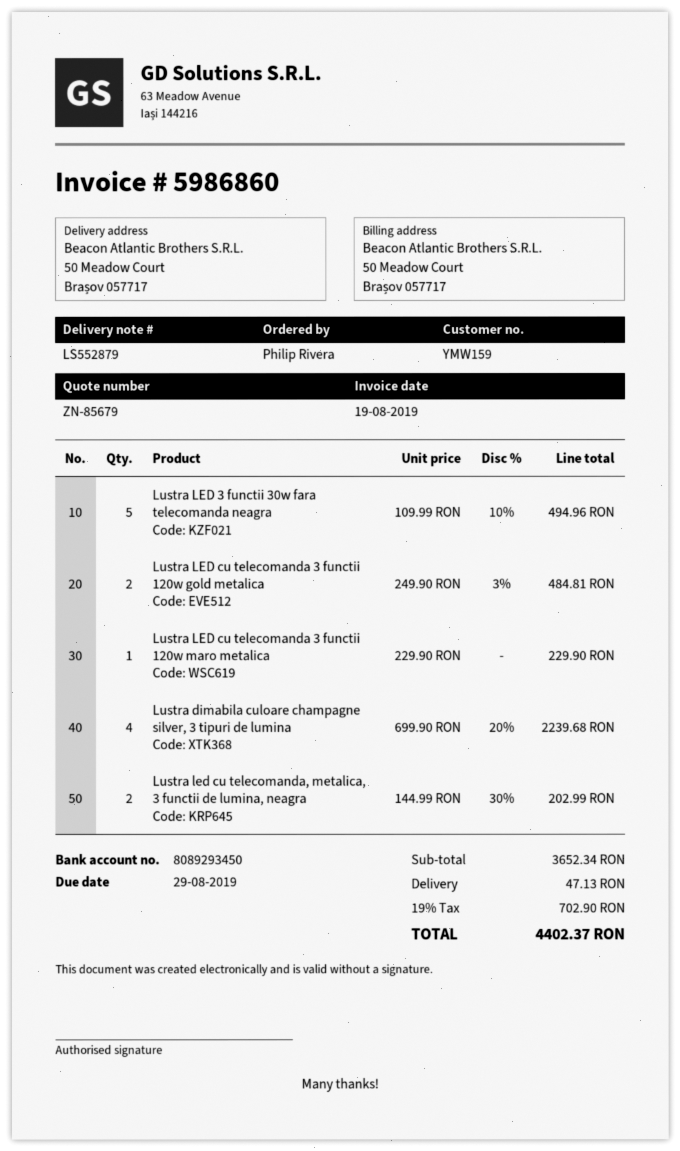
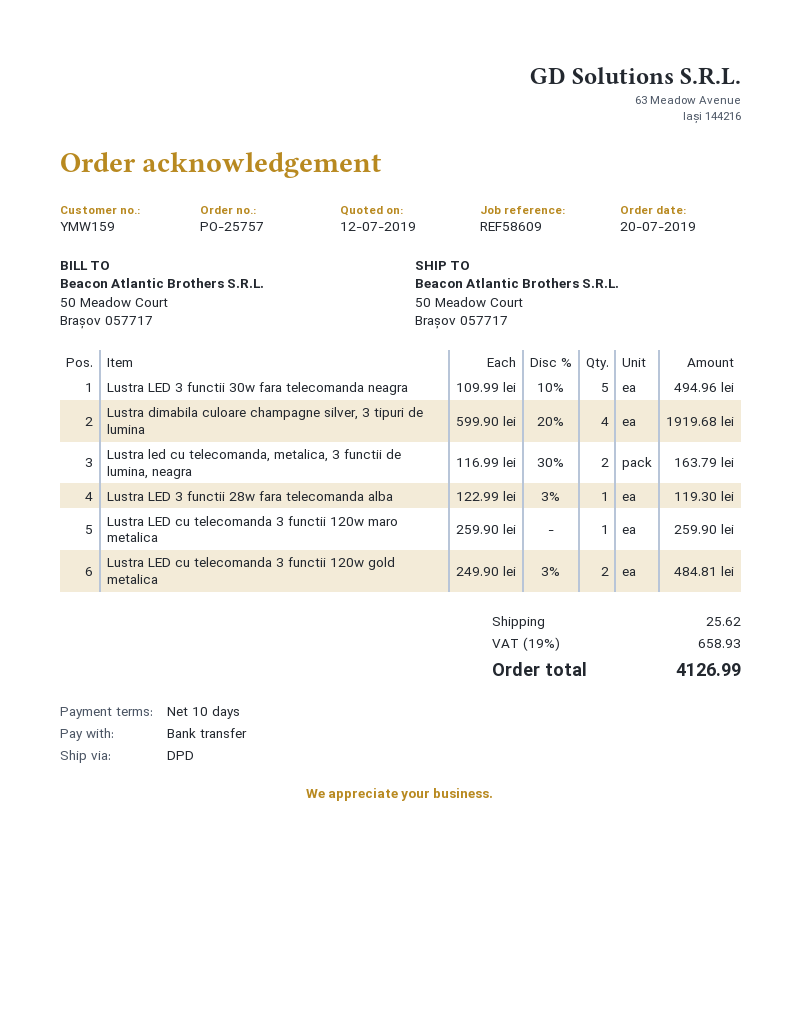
Lustra LED cu telecomanda 3 functii 120w maro metalica: 1 x 229.90 = 229.90 -> 1 x 259.90 = 259.90
Lustra dimabila culoare champagne silver, 3 tipuri de lumina: 4 x 699.90 - 20% = 2239.68 -> 4 x 599.90 - 20% = 1919.68
Lustra led cu telecomanda, metalica, 3 functii de lumina, neagra: 2 x 144.99 - 30% = 202.99 -> 2 x 116.99 - 30% = 163.79
Lustra LED 3 functii 28w fara telecomanda alba: none -> 1 x 122.99 - 3% = 119.30
shipping: 47.13 -> 25.62
tax: 19% = 702.90 -> 19% = 658.93
total: 4402.37 -> 4126.99

